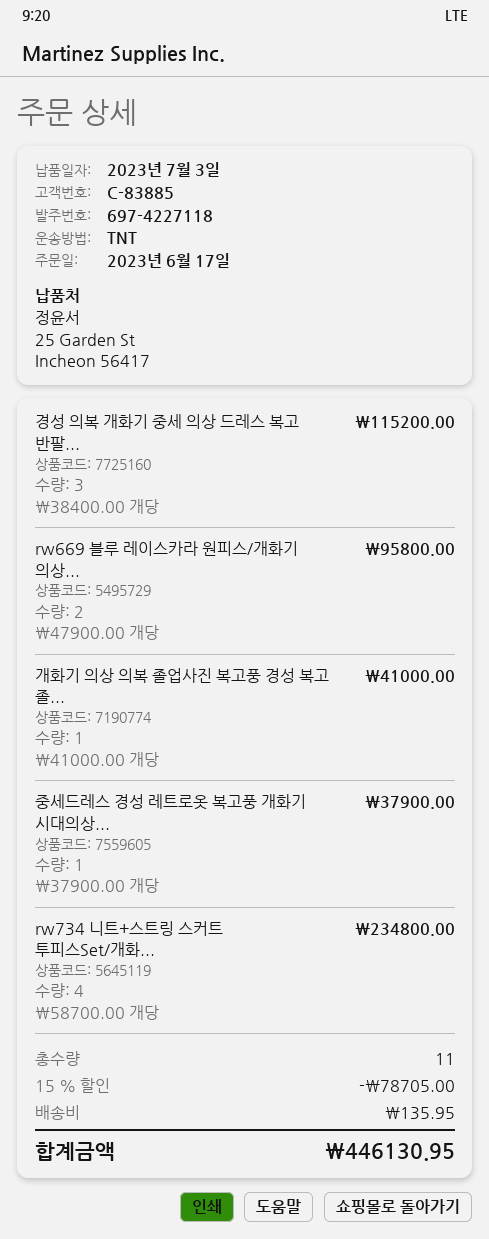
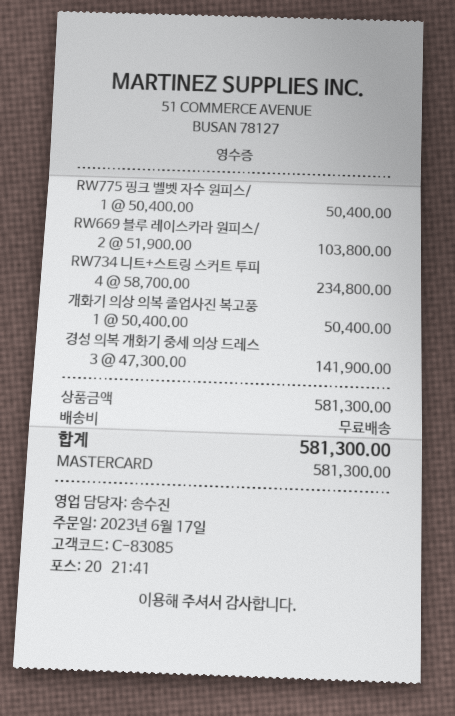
customer number: C-83885 -> C-83085
경성 의복 개화기 중세 의상 드레스 복고 반팔...: 3 x 38400.00 = 115200.00 -> 3 x 47300.00 = 141900.00
rw669 블루 레이스카라 원피스/개화기 의상...: 2 x 47900.00 = 95800.00 -> 2 x 51900.00 = 103800.00
개화기 의상 의복 졸업사진 복고풍 경성 복고 졸...: 1 x 41000.00 = 41000.00 -> 1 x 50400.00 = 50400.00
중세드레스 경성 레트로옷 복고풍 개화기 시대의상...: 1 x 37900.00 = 37900.00 -> none
RW775 핑크 벨벳 자수 원피스/: none -> 1 x 50400.00 = 50400.00
discount: 15% = 78705.00 -> none
shipping: 135.95 -> 0.00
total: 446130.95 -> 581300.00

